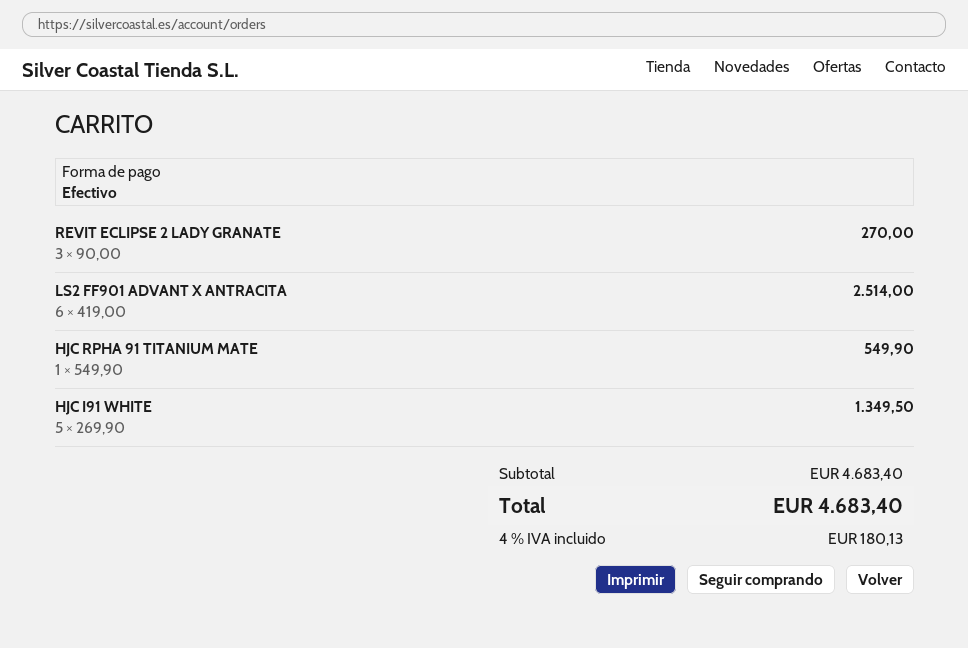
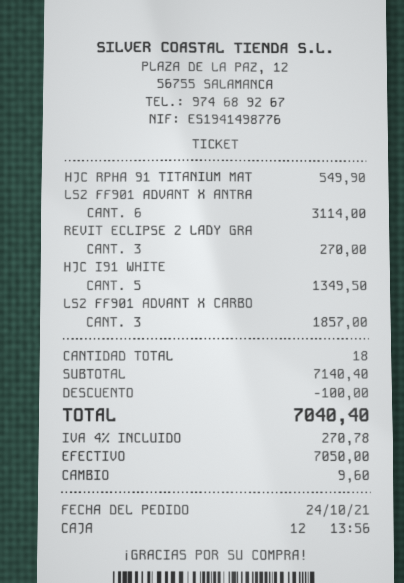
LS2 FF901 ADVANT X ANTRACITA: 6 for 2514.00 -> 6 for 3114.00
LS2 FF901 ADVANT X CARBO: none -> 3 for 1857.00
subtotal: 4683.40 -> 7140.40
discount: none -> 100.00
tax: 4% = 180.13 -> 4% = 270.78
total: 4683.40 -> 7040.40

